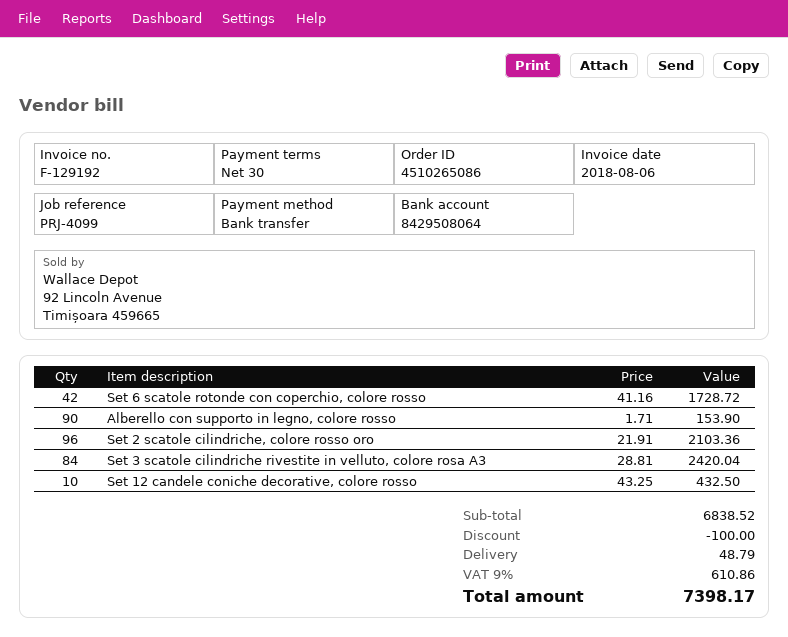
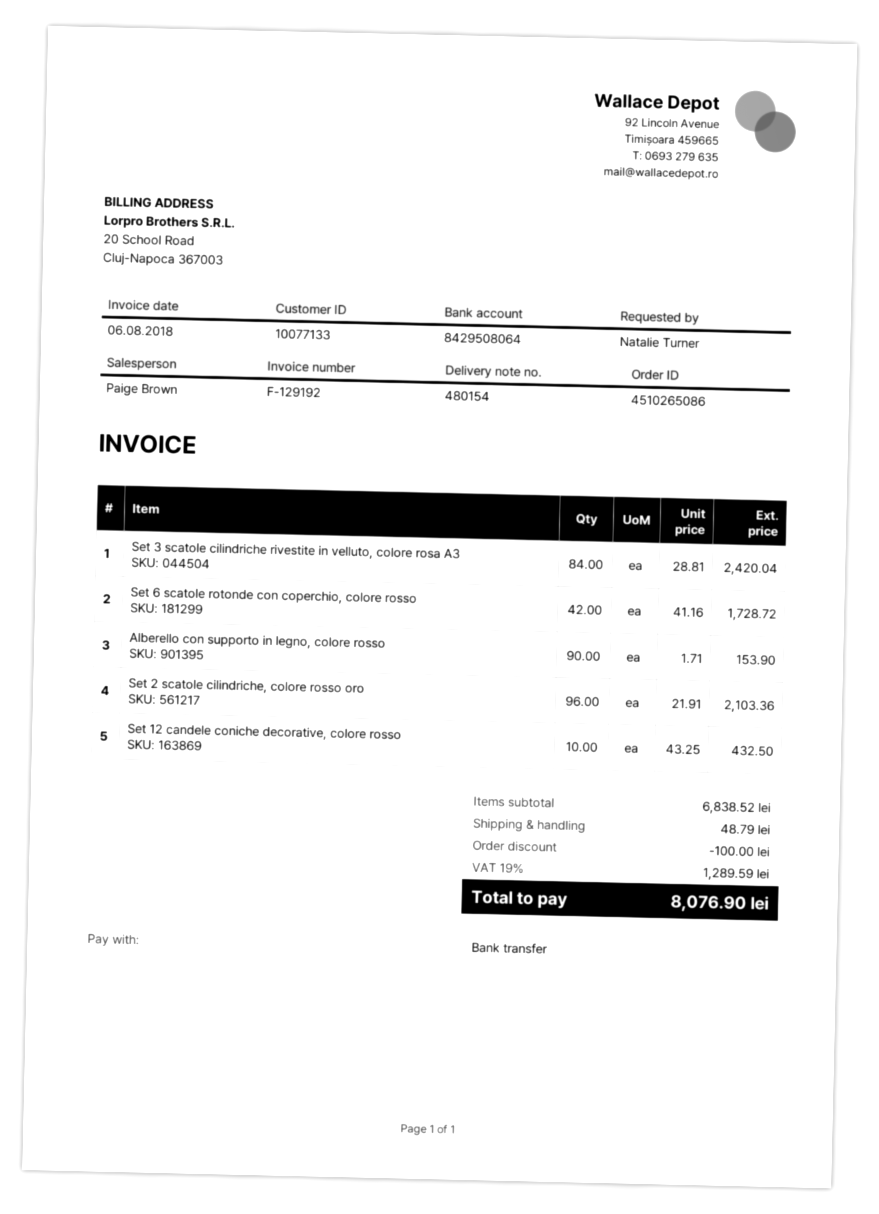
tax: 9% = 610.86 -> 19% = 1289.59
total: 7398.17 -> 8076.90

